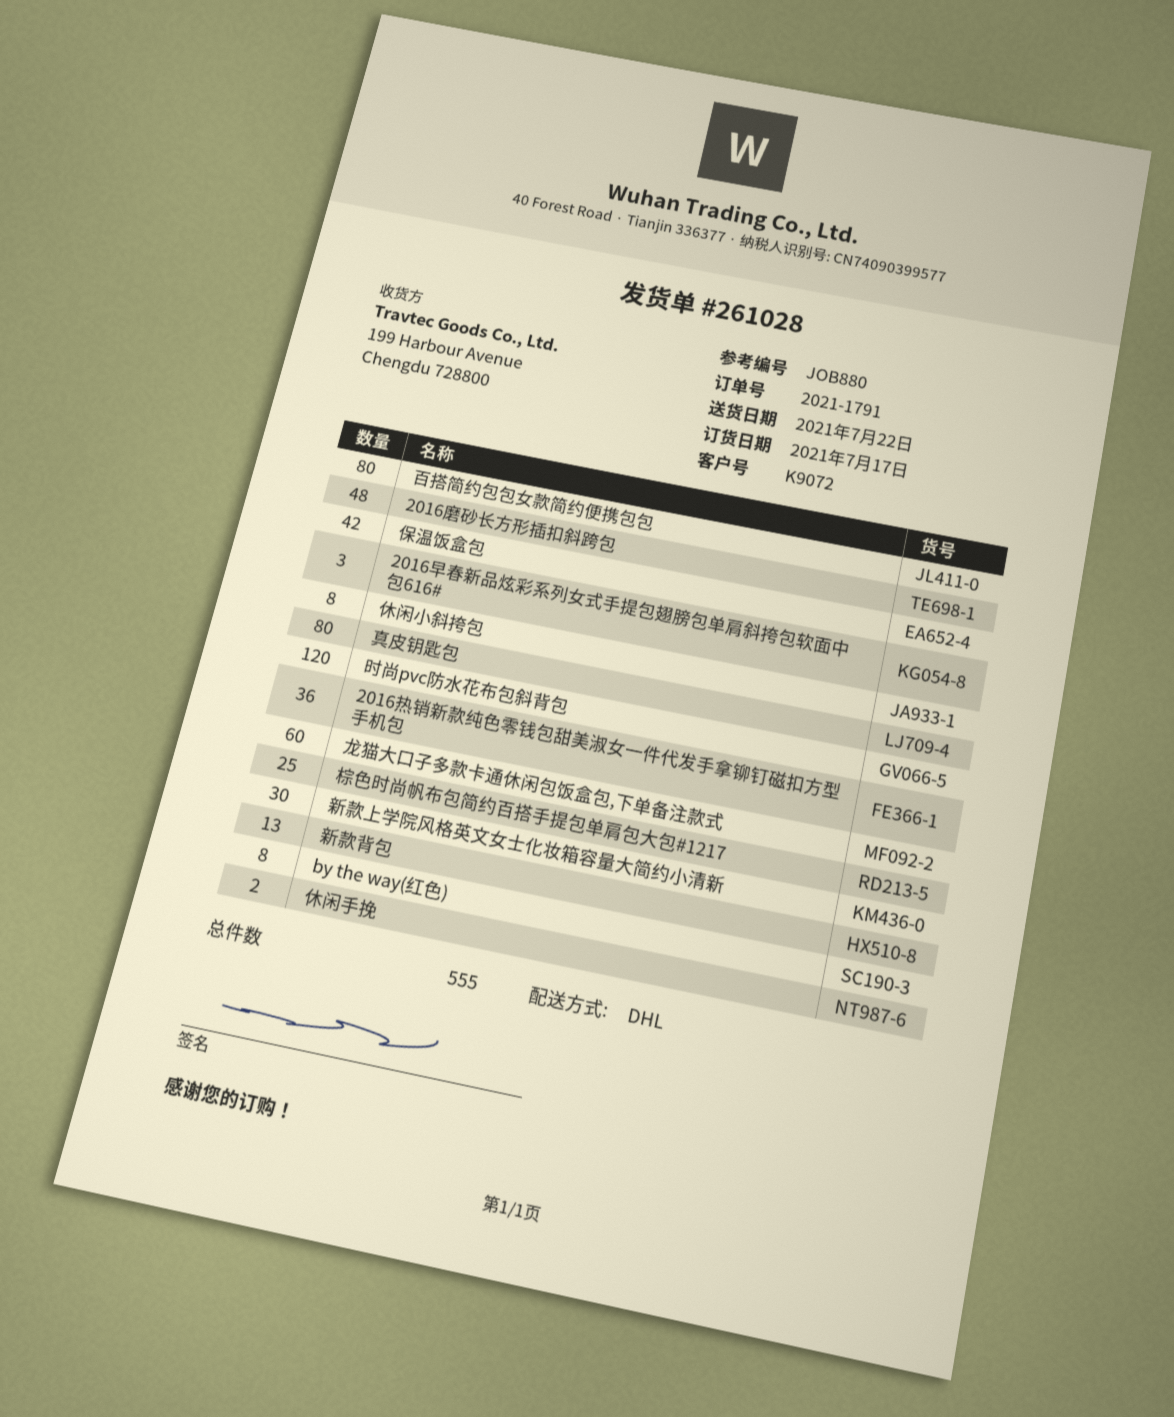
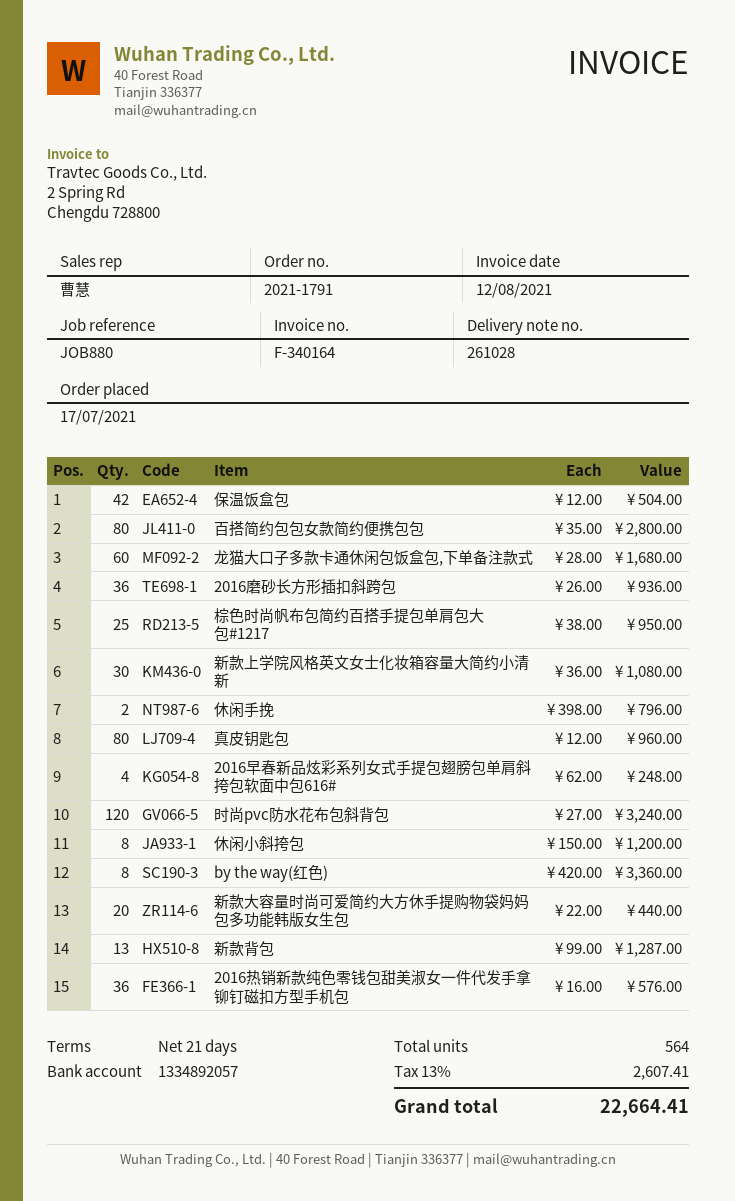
2016磨砂长方形插扣斜跨包: 48 -> 36
2016早春新品炫彩系列女式手提包翅膀包单肩斜挎包软面中包616#: 3 -> 4
新款大容量时尚可爱简约大方休手提购物袋妈妈包多功能韩版女生包: none -> 20
total quantity: 555 -> 564

